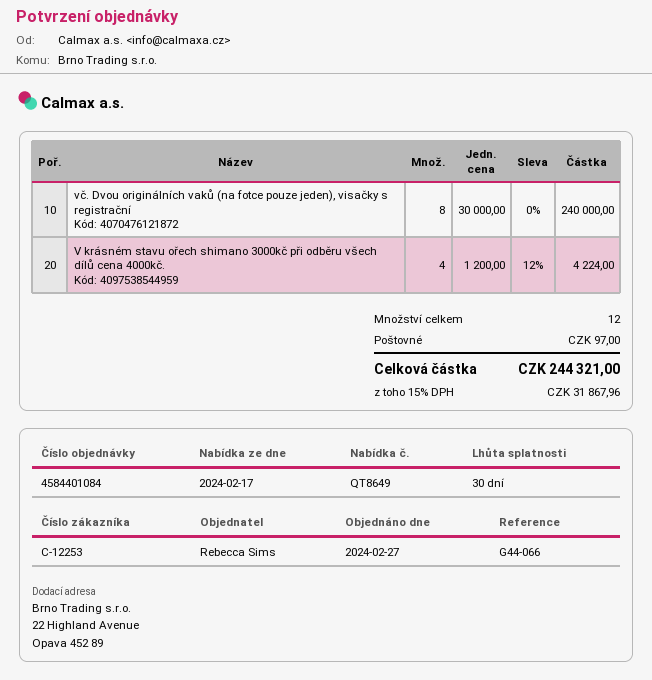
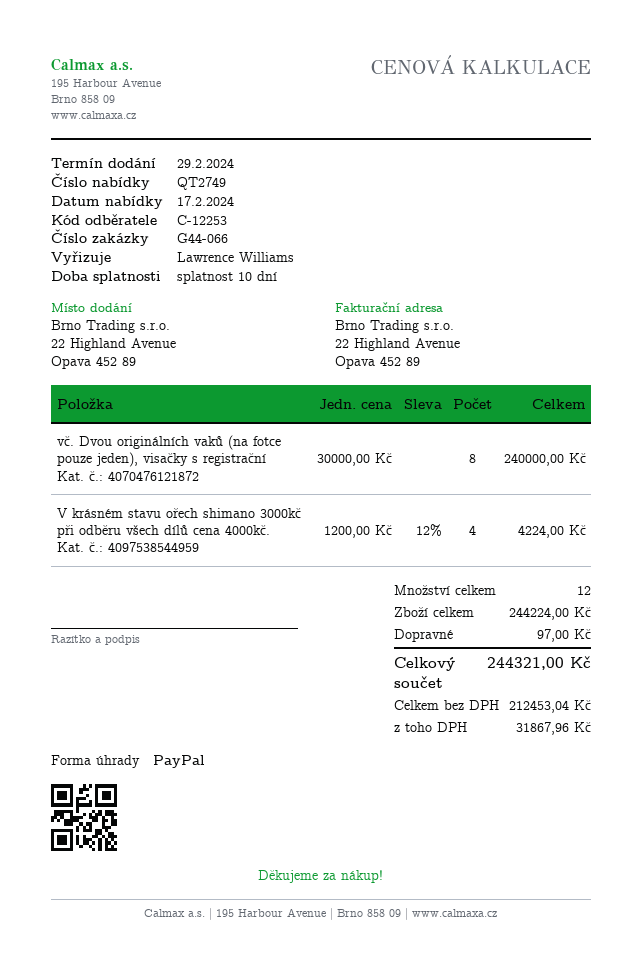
quote number: QT8649 -> QT2749
payment terms: 30 days -> 10 days

